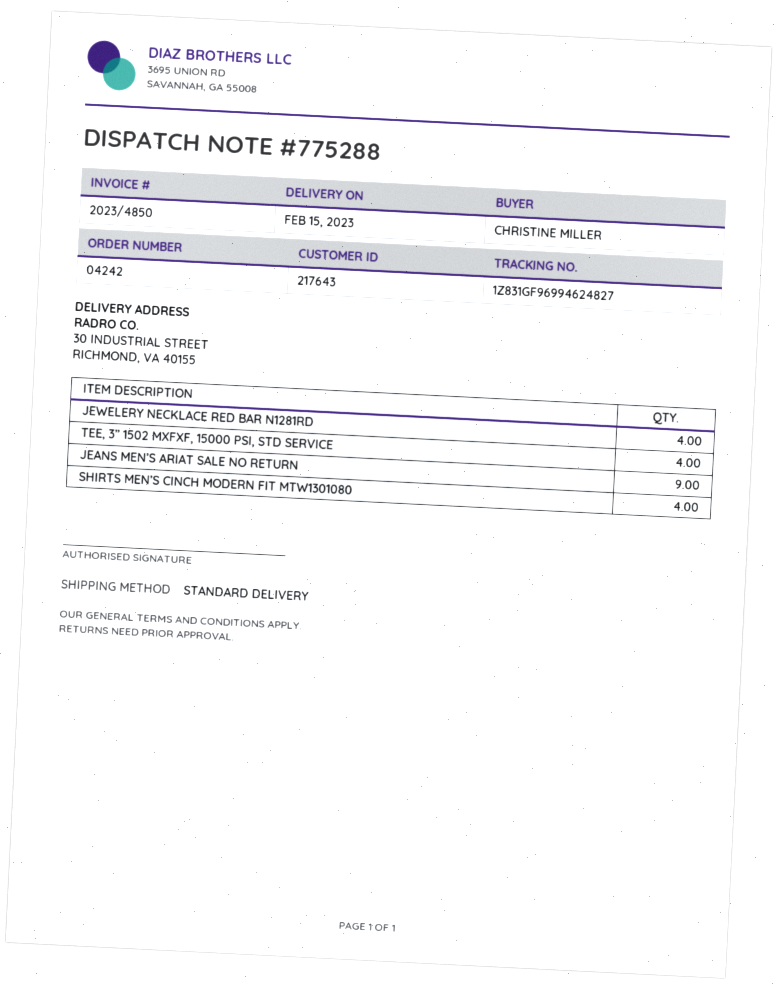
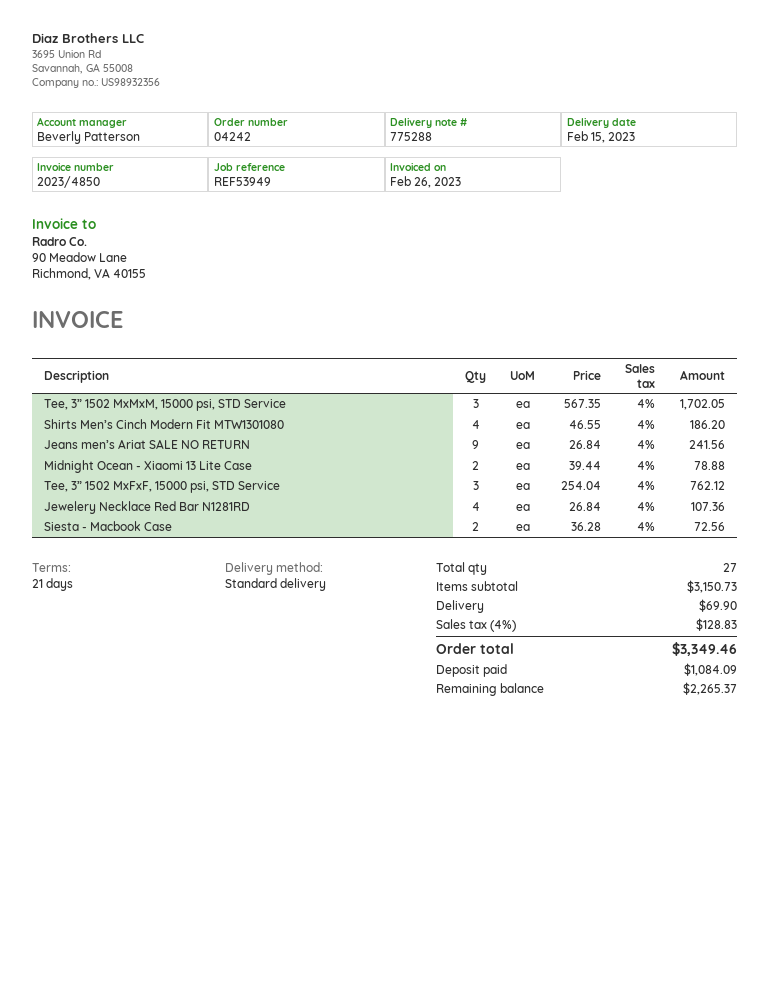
TEE, 3” 1502 MXFXF, 15000 PSI, STD SERVICE: 4 -> 3
Tee, 3” 1502 MxMxM, 15000 psi, STD Service: none -> 3
Midnight Ocean - Xiaomi 13 Lite Case: none -> 2
Siesta - Macbook Case: none -> 2

